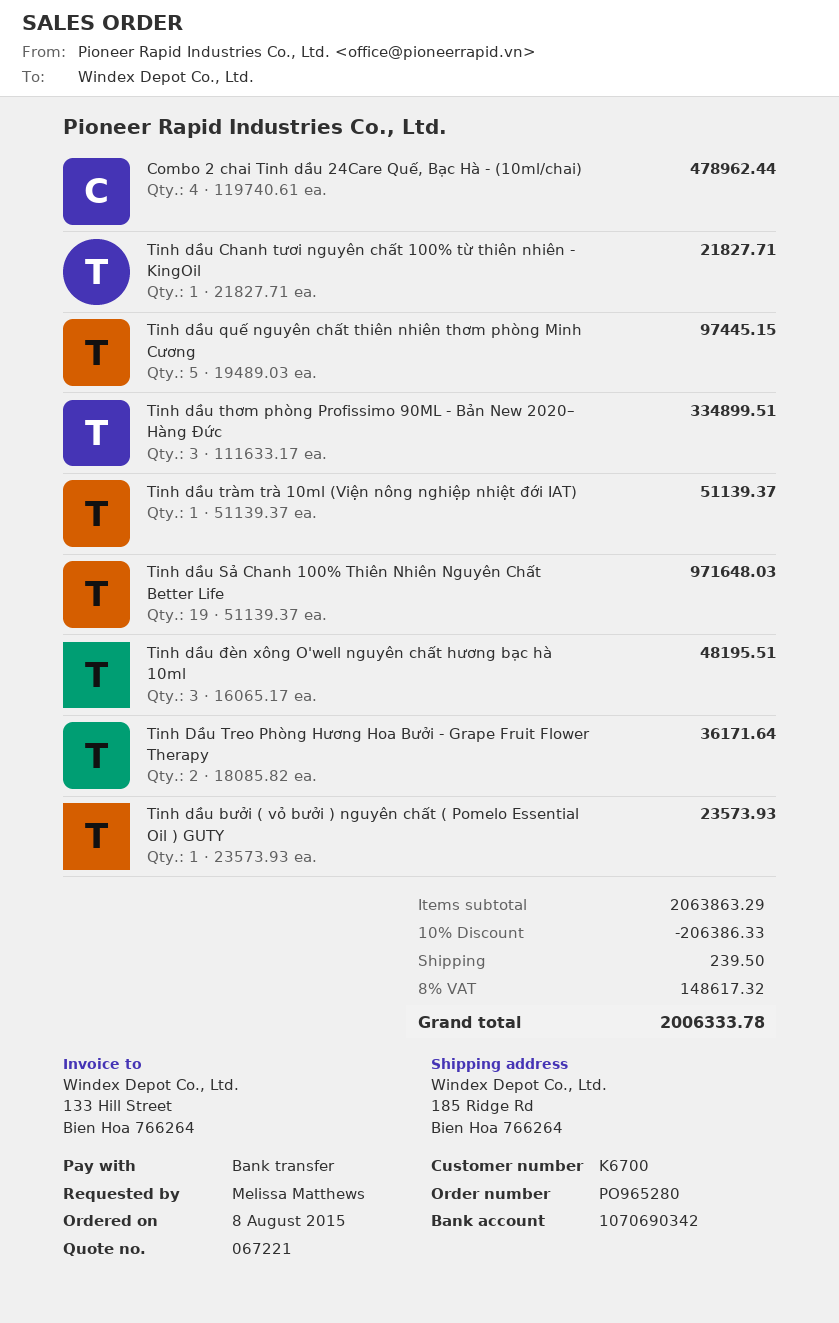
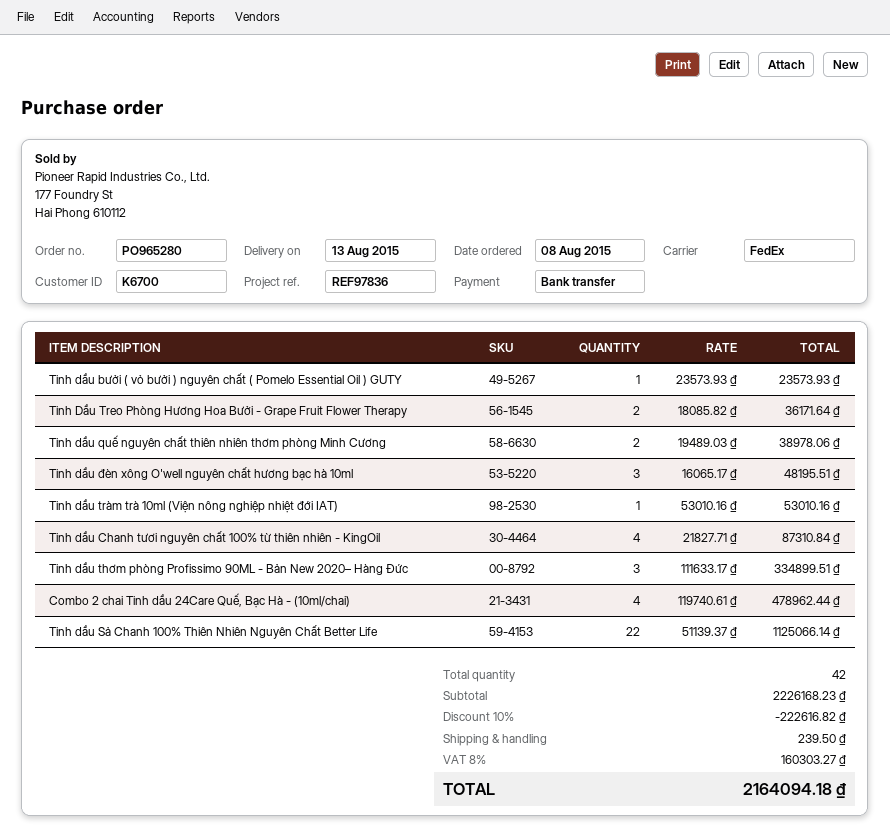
Tinh dầu Chanh tươi nguyên chất 100% từ thiên nhiên - KingOil: 1 x 21827.71 = 21827.71 -> 4 x 21827.71 = 87310.84
Tinh dầu quế nguyên chất thiên nhiên thơm phòng Minh Cương: 5 x 19489.03 = 97445.15 -> 2 x 19489.03 = 38978.06
Tinh dầu tràm trà 10ml (Viện nông nghiệp nhiệt đới IAT): 1 x 51139.37 = 51139.37 -> 1 x 53010.16 = 53010.16
Tinh dầu Sả Chanh 100% Thiên Nhiên Nguyên Chất Better Life: 19 x 51139.37 = 971648.03 -> 22 x 51139.37 = 1125066.14
subtotal: 2063863.29 -> 2226168.23
discount: 10% = 206386.33 -> 10% = 222616.82
tax: 8% = 148617.32 -> 8% = 160303.27
total: 2006333.78 -> 2164094.18

